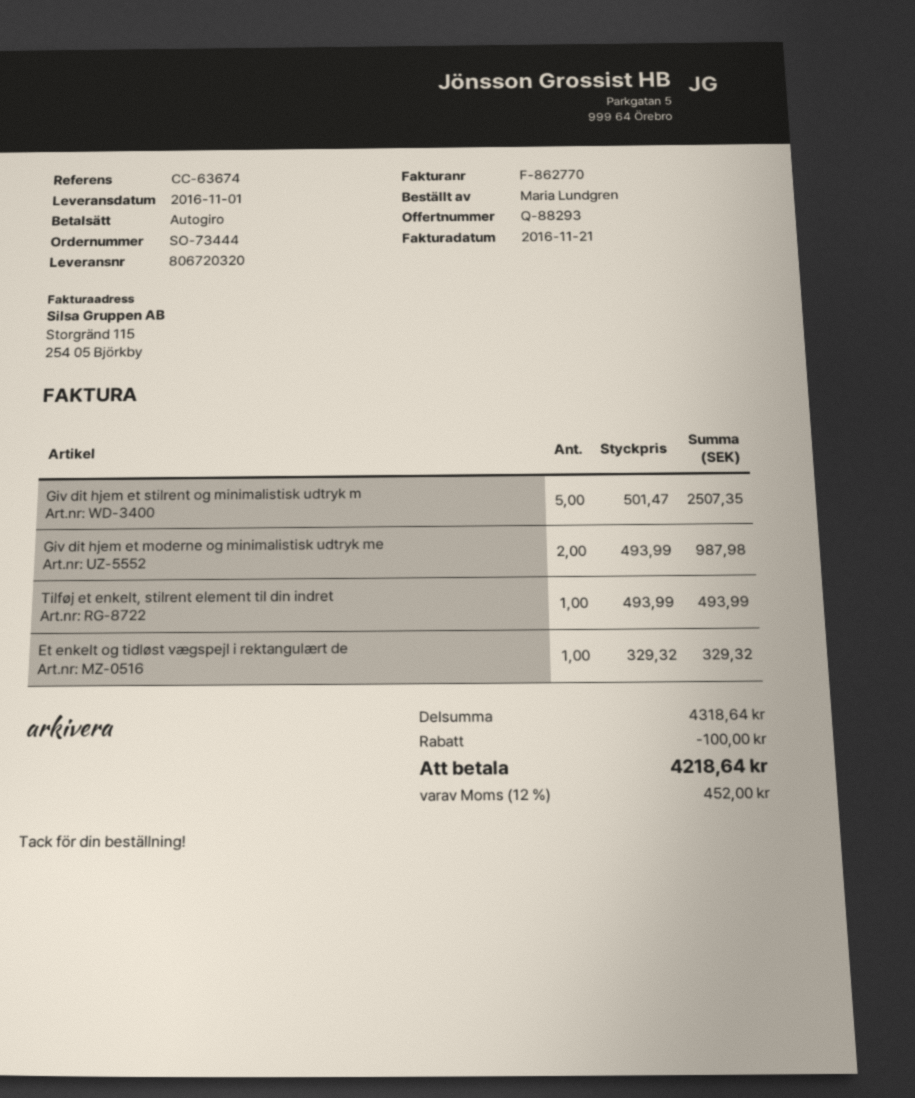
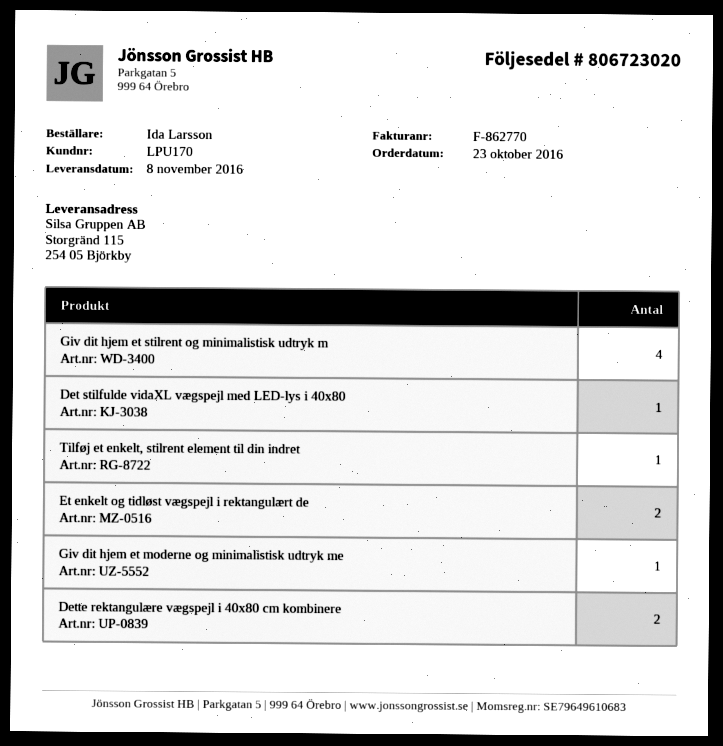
delivery note number: 806720320 -> 806723020
delivery date: 2016-11-01 -> 2016-11-08
ordered by: Maria Lundgren -> Ida Larsson
Giv dit hjem et stilrent og minimalistisk udtryk m: 5 -> 4
Giv dit hjem et moderne og minimalistisk udtryk me: 2 -> 1
Et enkelt og tidløst vægspejl i rektangulært de: 1 -> 2
Det stilfulde vidaXL vægspejl med LED-lys i 40x80: none -> 1
Dette rektangulære vægspejl i 40x80 cm kombinere: none -> 2

